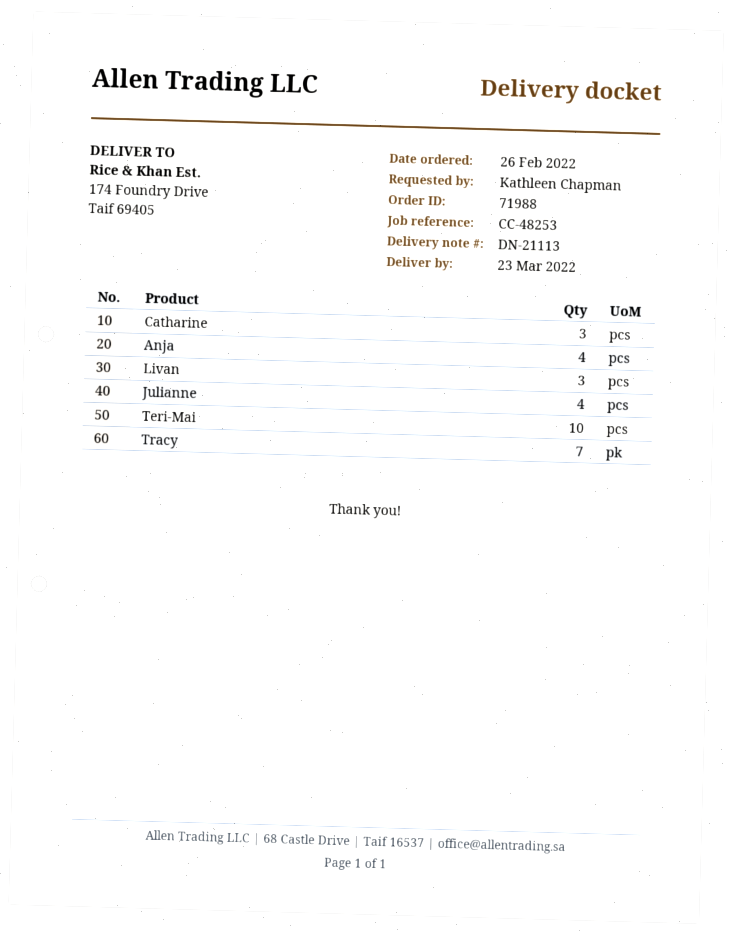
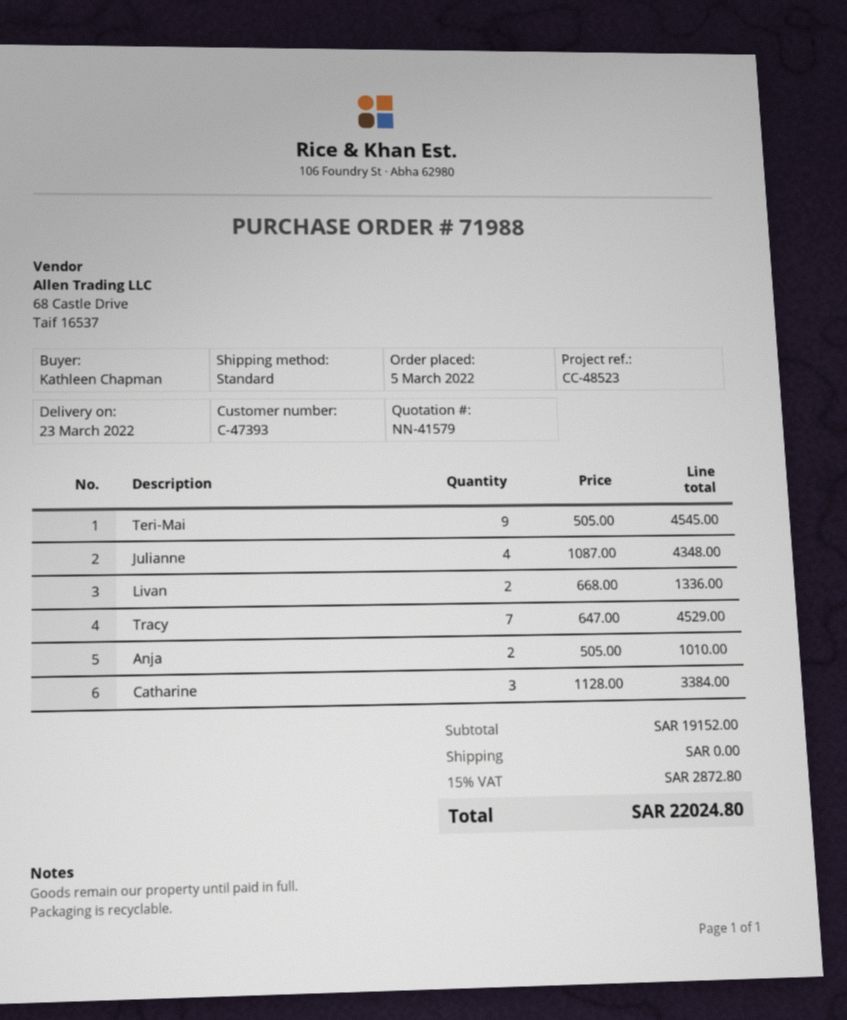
order date: 2022-02-26 -> 2022-03-05
reference: CC-48253 -> CC-48523
Anja: 4 -> 2
Livan: 3 -> 2
Teri-Mai: 10 -> 9

